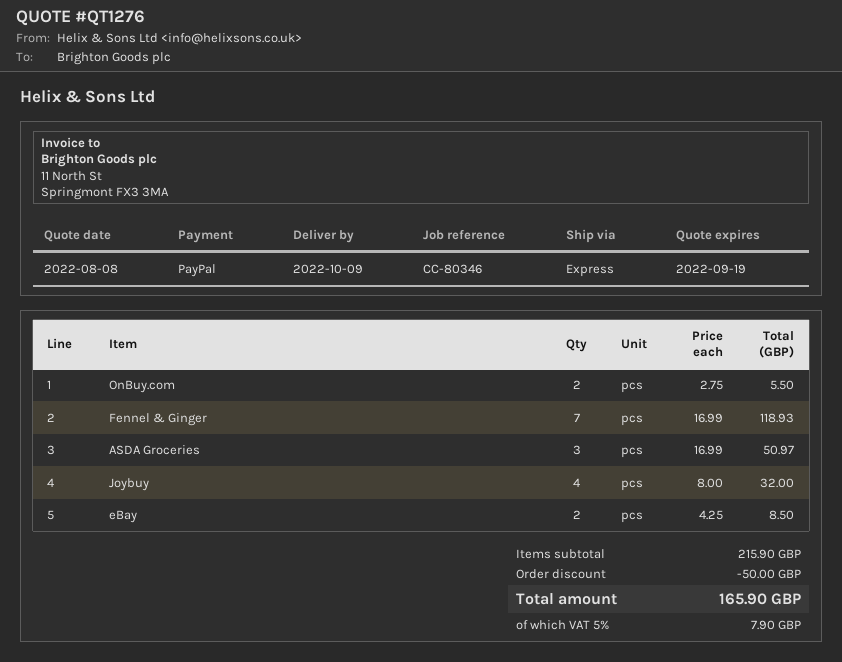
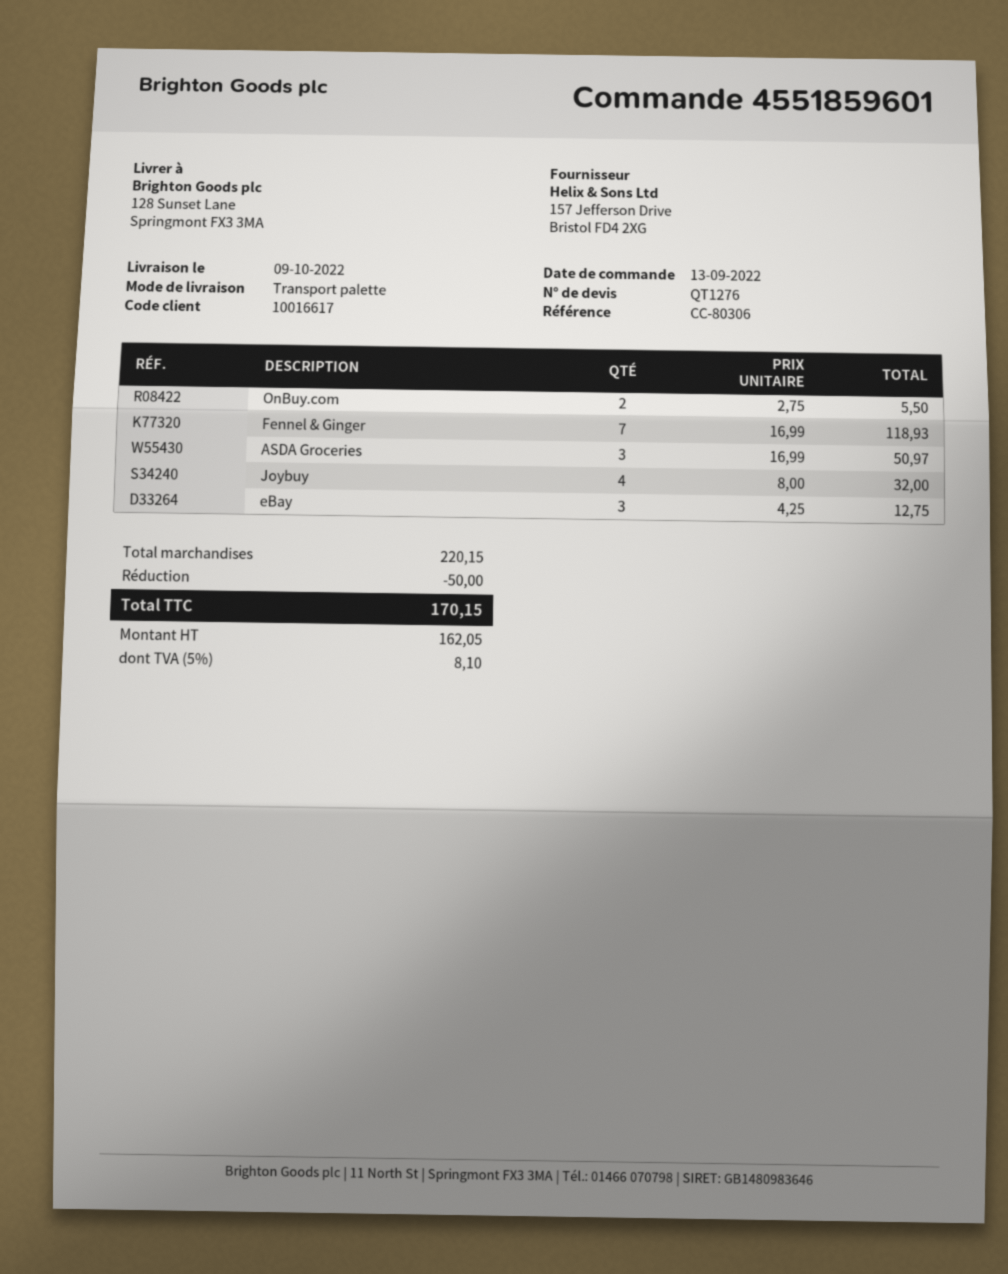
reference: CC-80346 -> CC-80306
shipping method: express -> pallet freight
eBay: 2 x 4.25 = 8.50 -> 3 x 4.25 = 12.75
subtotal: 215.90 -> 220.15
tax: 5% = 7.90 -> 5% = 8.10
total: 165.90 -> 170.15

